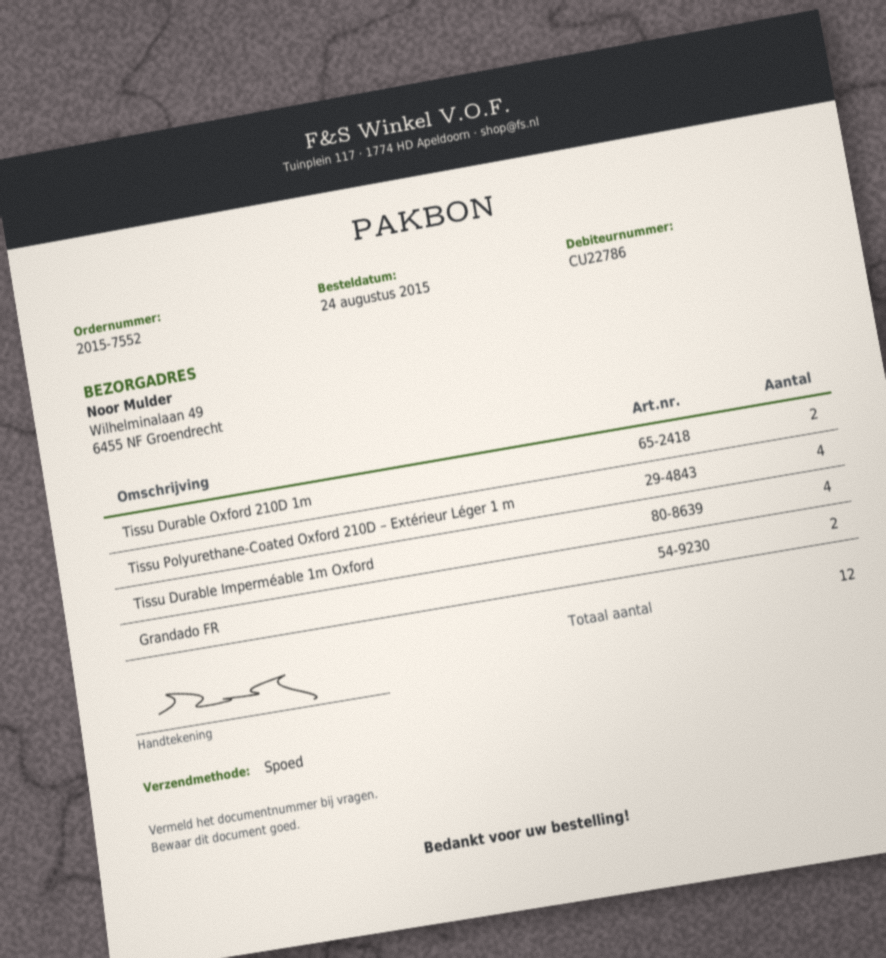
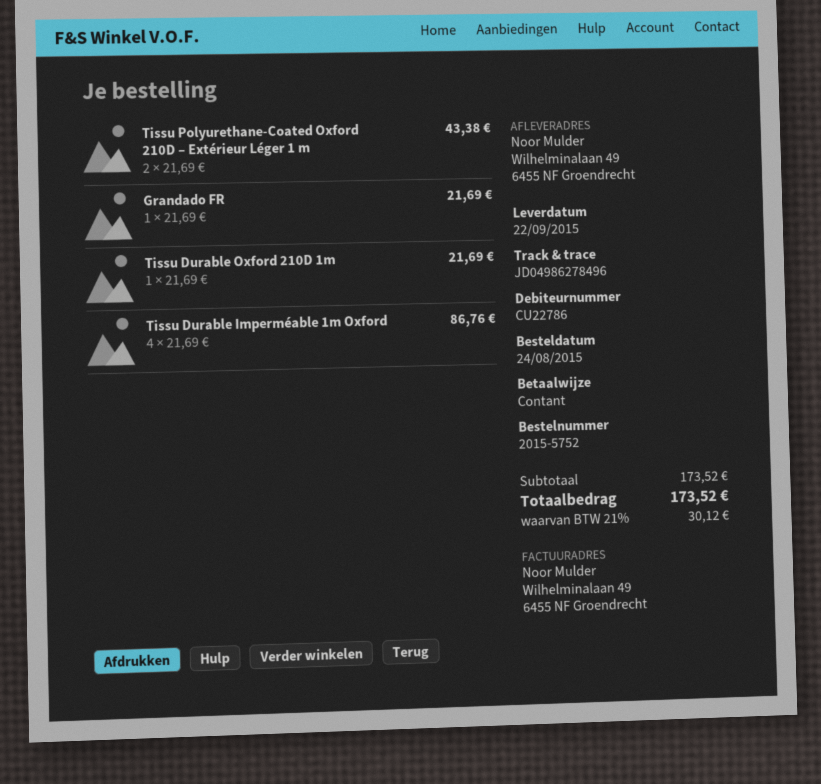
order number: 2015-7552 -> 2015-5752
Tissu Durable Oxford 210D 1m: 2 -> 1
Tissu Polyurethane‑Coated Oxford 210D – Extérieur Léger 1 m: 4 -> 2
Grandado FR: 2 -> 1

